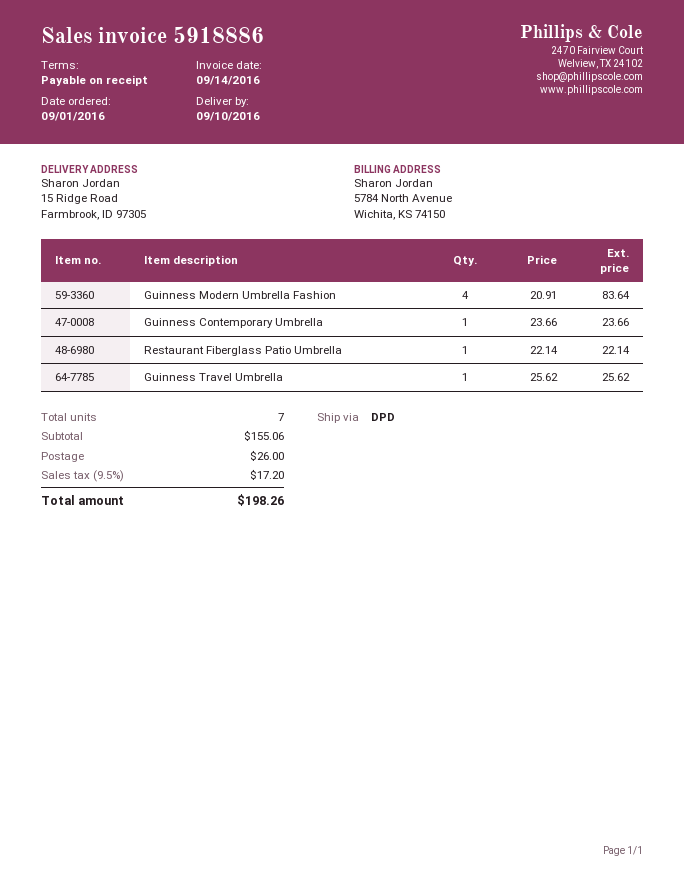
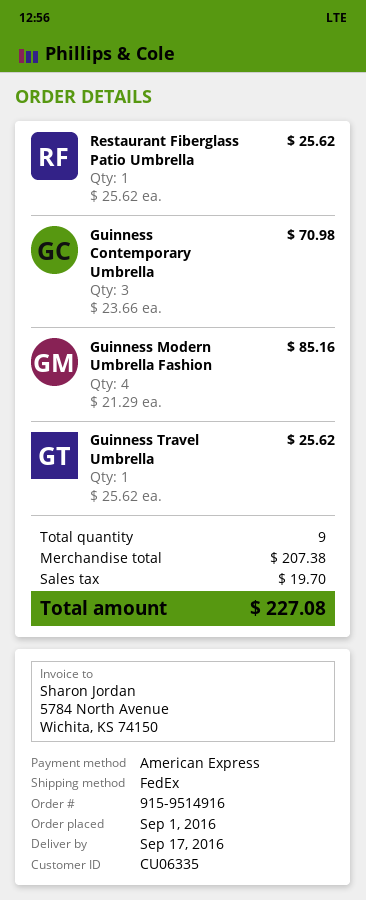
delivery date: 2016-09-10 -> 2016-09-17
shipping method: DPD -> FedEx
Guinness Modern Umbrella Fashion: 4 x 20.91 = 83.64 -> 4 x 21.29 = 85.16
Guinness Contemporary Umbrella: 1 x 23.66 = 23.66 -> 3 x 23.66 = 70.98
Restaurant Fiberglass Patio Umbrella: 1 x 22.14 = 22.14 -> 1 x 25.62 = 25.62
total quantity: 7 -> 9
subtotal: 155.06 -> 207.38
shipping: 26.00 -> none
tax: 17.20 -> 19.70
total: 198.26 -> 227.08

